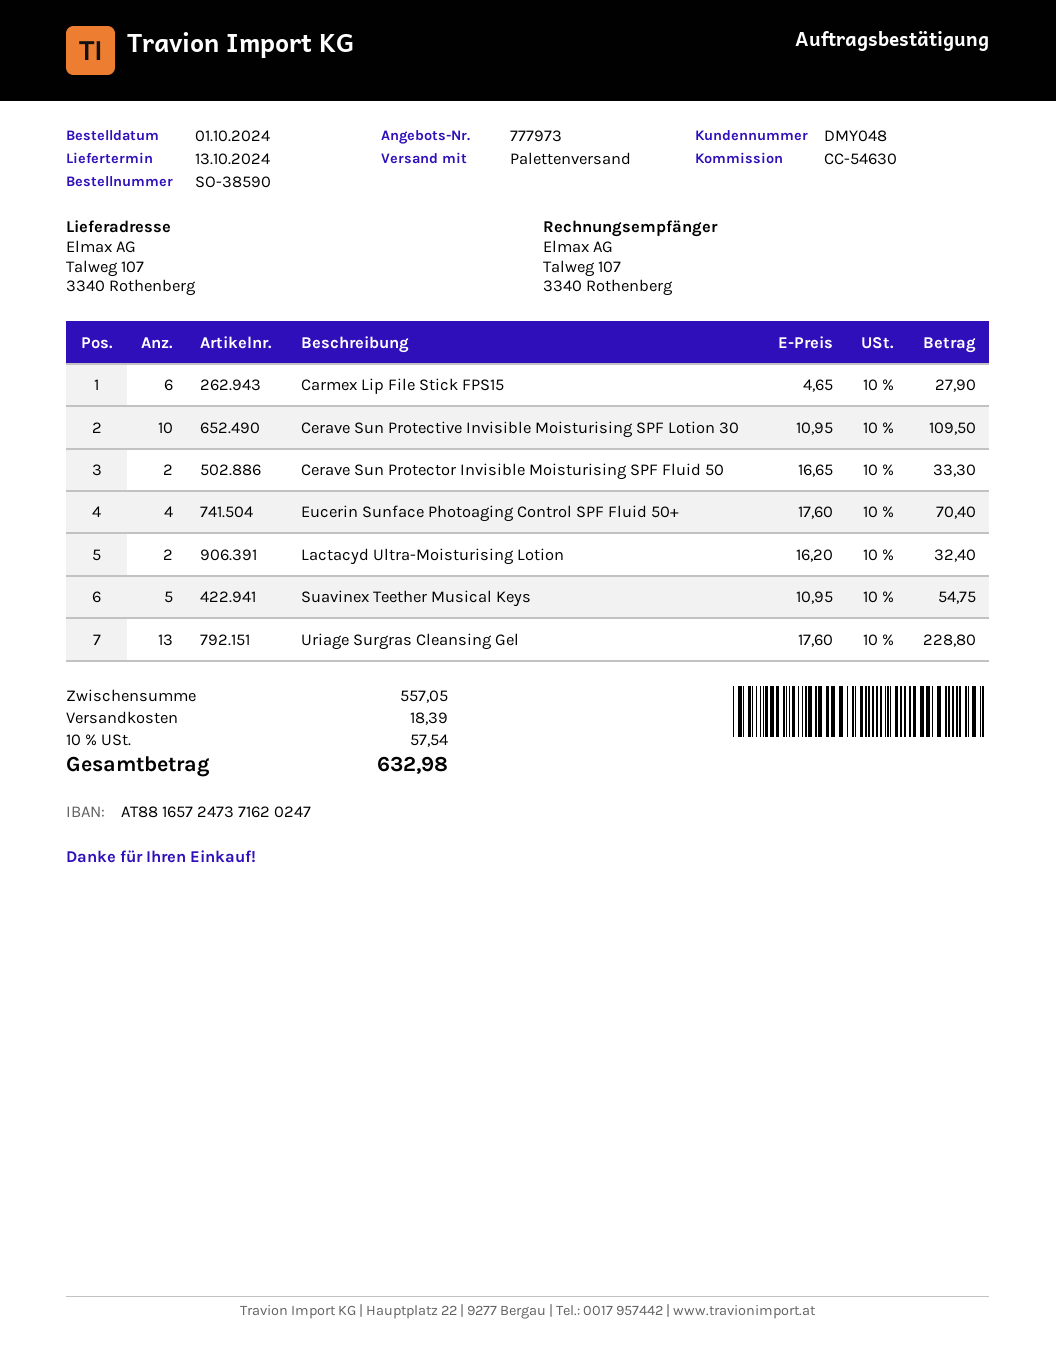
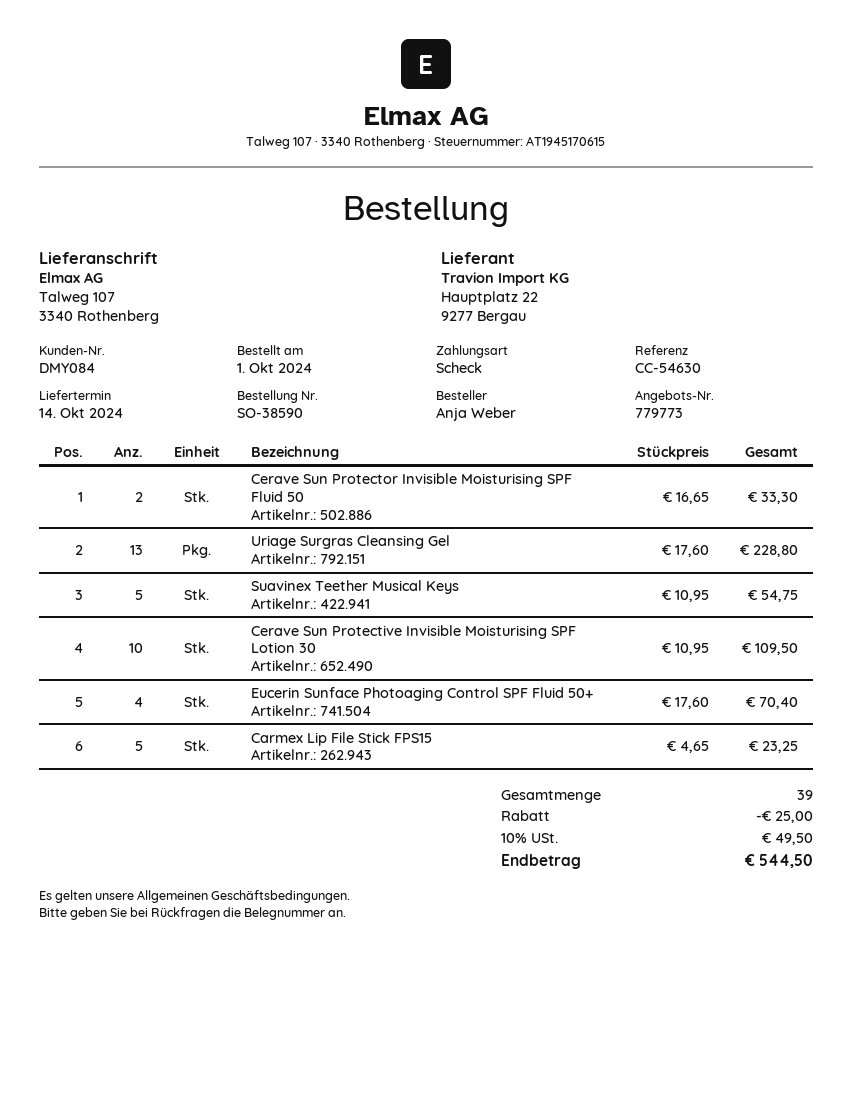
quote number: 777973 -> 779773
delivery date: 2024-10-13 -> 2024-10-14
customer number: DMY048 -> DMY084
Carmex Lip File Stick FPS15: 6 x 4.65 = 27.90 -> 5 x 4.65 = 23.25
Lactacyd Ultra-Moisturising Lotion: 2 x 16.20 = 32.40 -> none
discount: none -> 25.00
shipping: 18.39 -> none
tax: 10% = 57.54 -> 10% = 49.50
total: 632.98 -> 544.50

